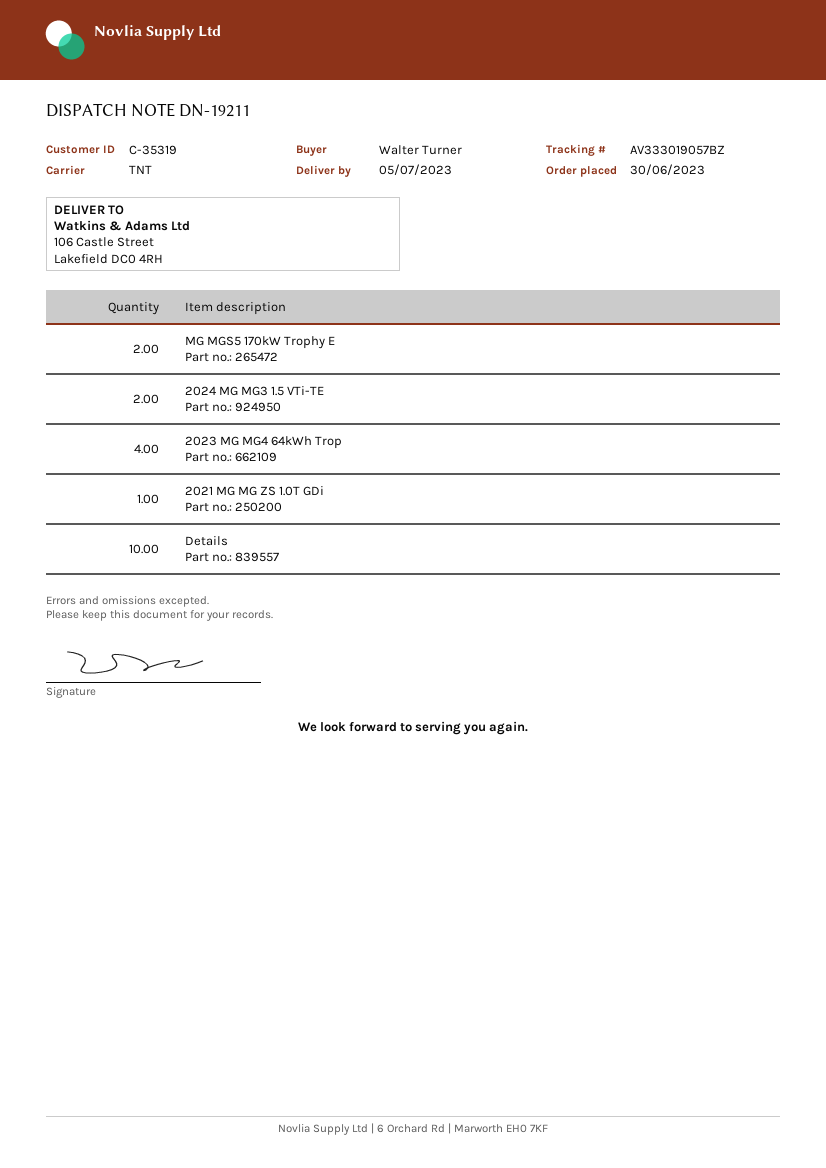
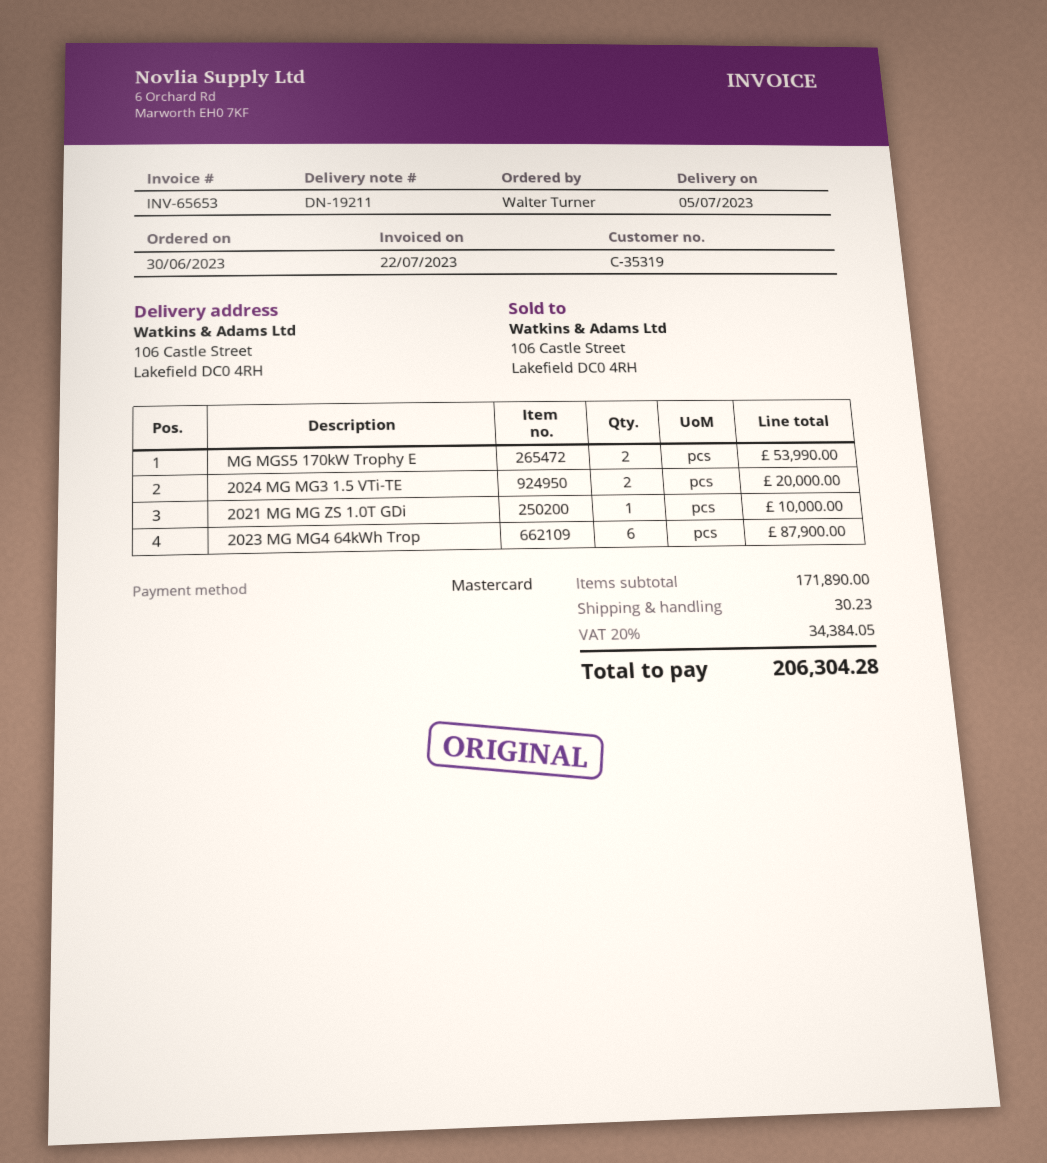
2023 MG MG4 64kWh Trop: 4 -> 6
Details: 10 -> none

